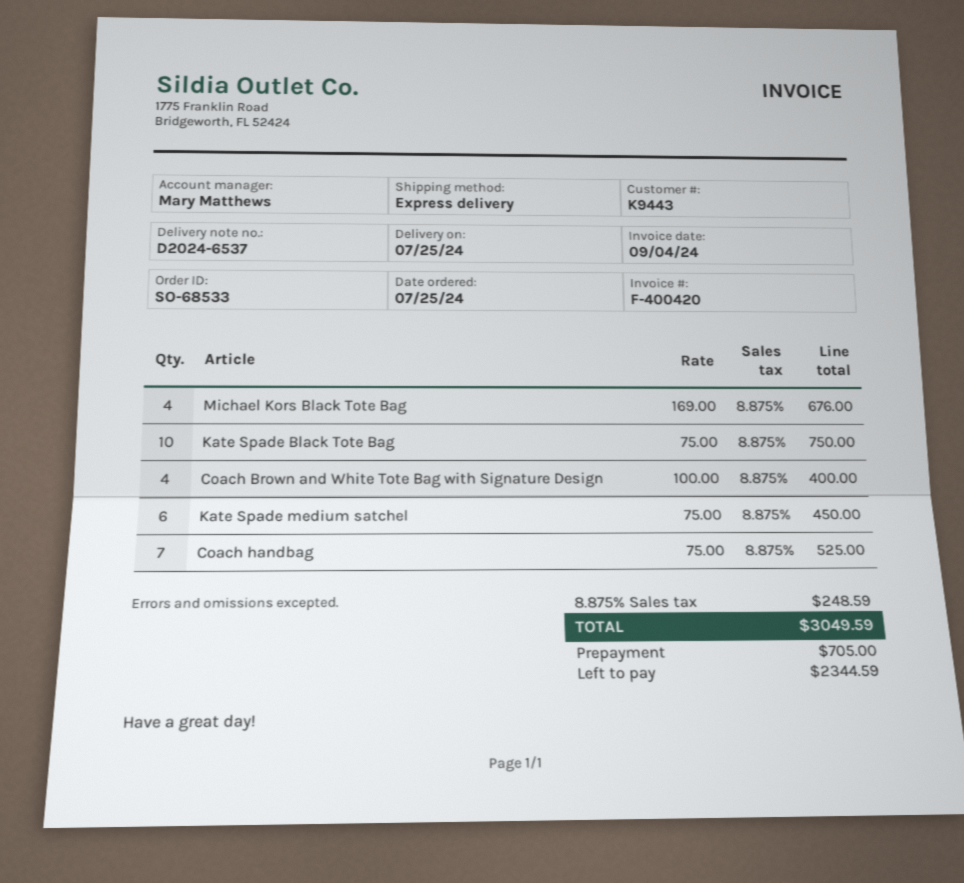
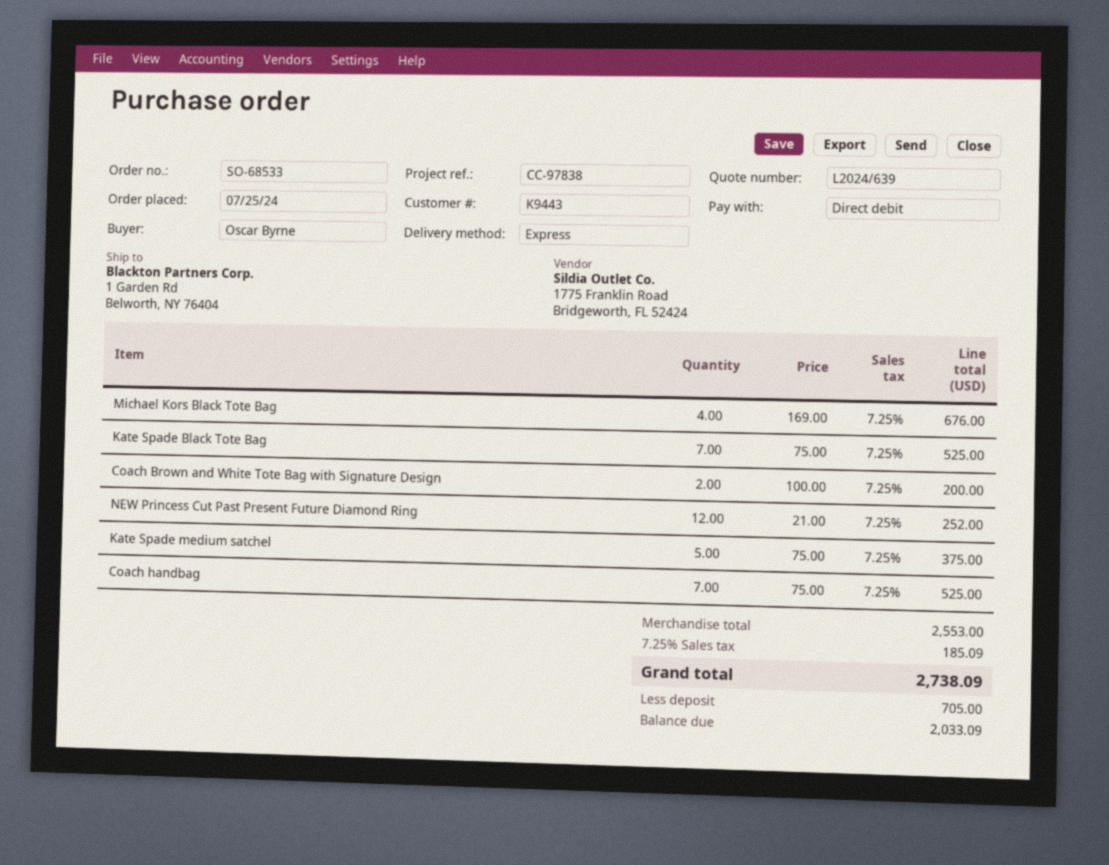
Kate Spade Black Tote Bag: 10 x 75.00 = 750.00 -> 7 x 75.00 = 525.00
Coach Brown and White Tote Bag with Signature Design: 4 x 100.00 = 400.00 -> 2 x 100.00 = 200.00
Kate Spade medium satchel: 6 x 75.00 = 450.00 -> 5 x 75.00 = 375.00
NEW Princess Cut Past Present Future Diamond Ring: none -> 12 x 21.00 = 252.00
tax: 8.875% = 248.59 -> 7.25% = 185.09
total: 3049.59 -> 2738.09
balance: 2344.59 -> 2033.09

